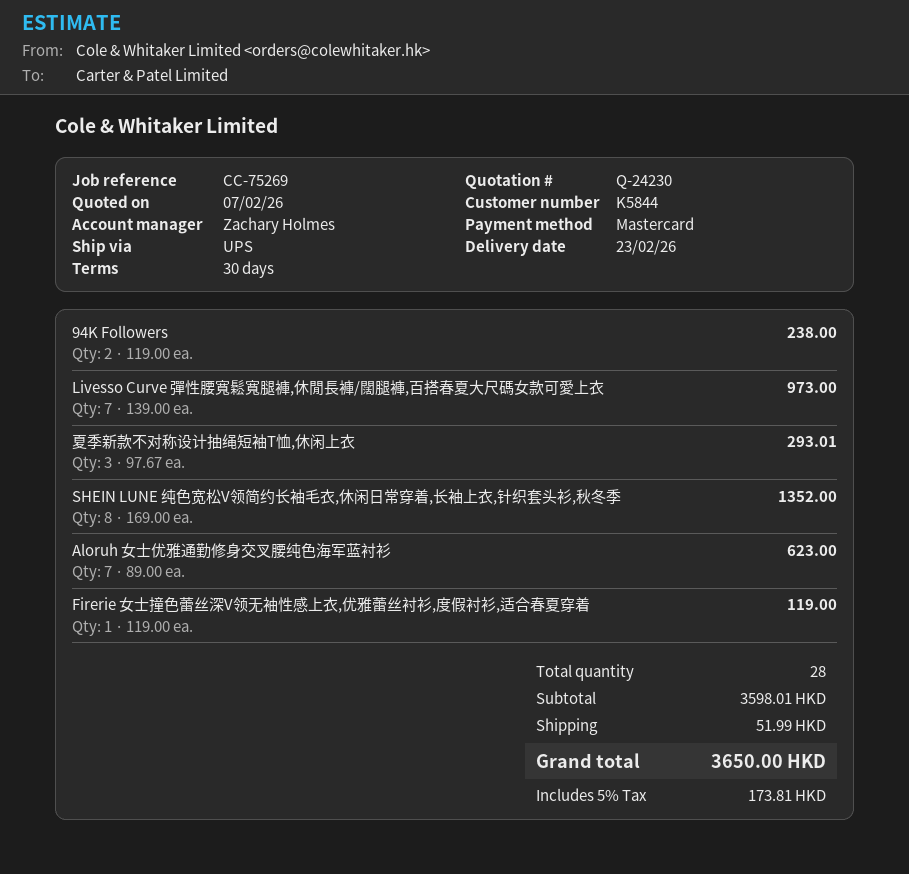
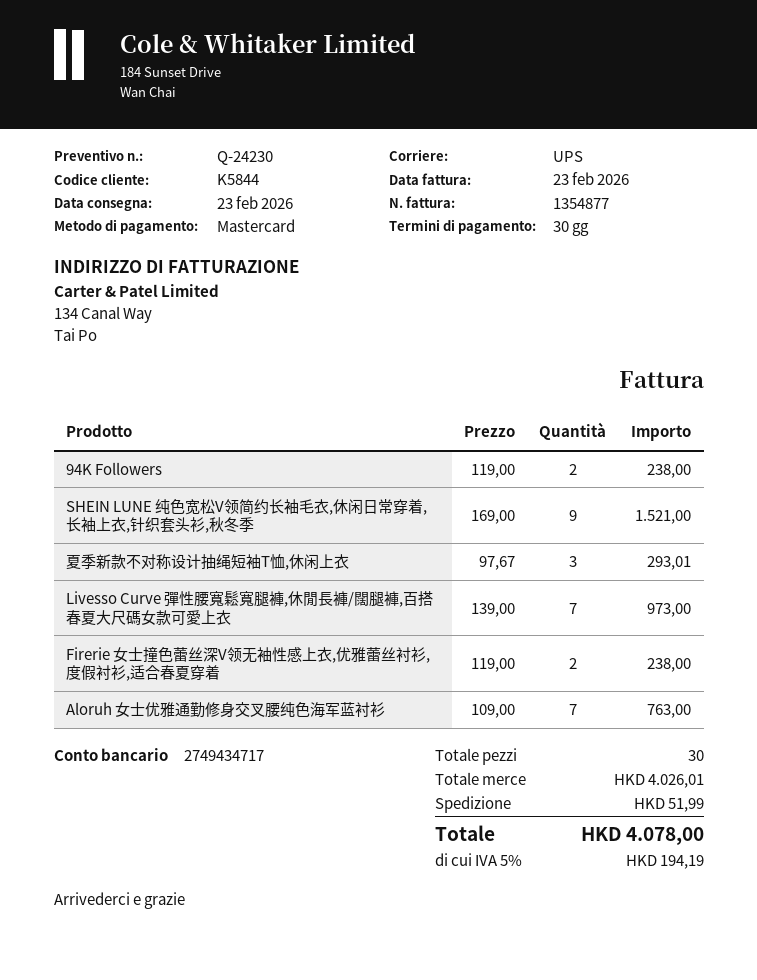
SHEIN LUNE 纯色宽松V领简约长袖毛衣,休闲日常穿着,长袖上衣,针织套头衫,秋冬季: 8 x 169.00 = 1352.00 -> 9 x 169.00 = 1521.00
Aloruh 女士优雅通勤修身交叉腰纯色海军蓝衬衫: 7 x 89.00 = 623.00 -> 7 x 109.00 = 763.00
Firerie 女士撞色蕾丝深V领无袖性感上衣,优雅蕾丝衬衫,度假衬衫,适合春夏穿着: 1 x 119.00 = 119.00 -> 2 x 119.00 = 238.00
total quantity: 28 -> 30
subtotal: 3598.01 -> 4026.01
tax: 5% = 173.81 -> 5% = 194.19
total: 3650.00 -> 4078.00

